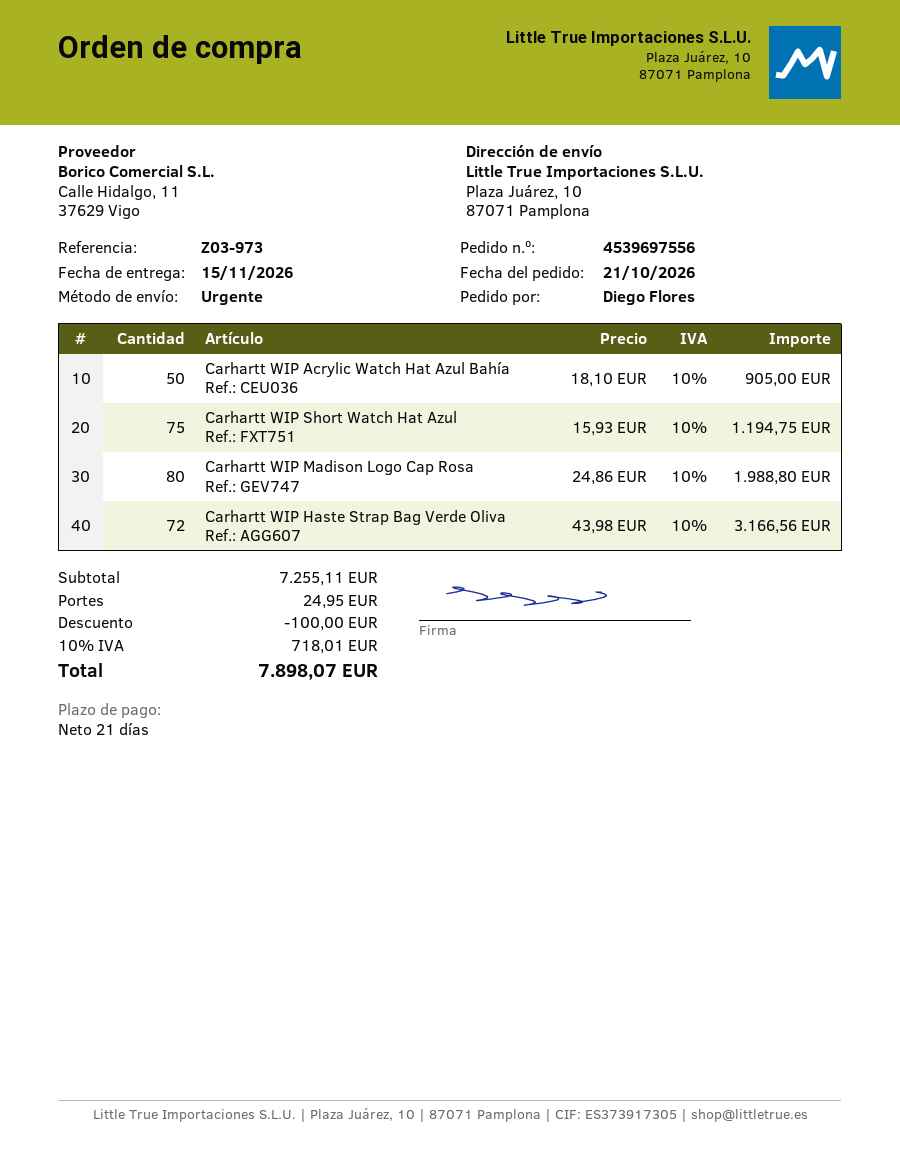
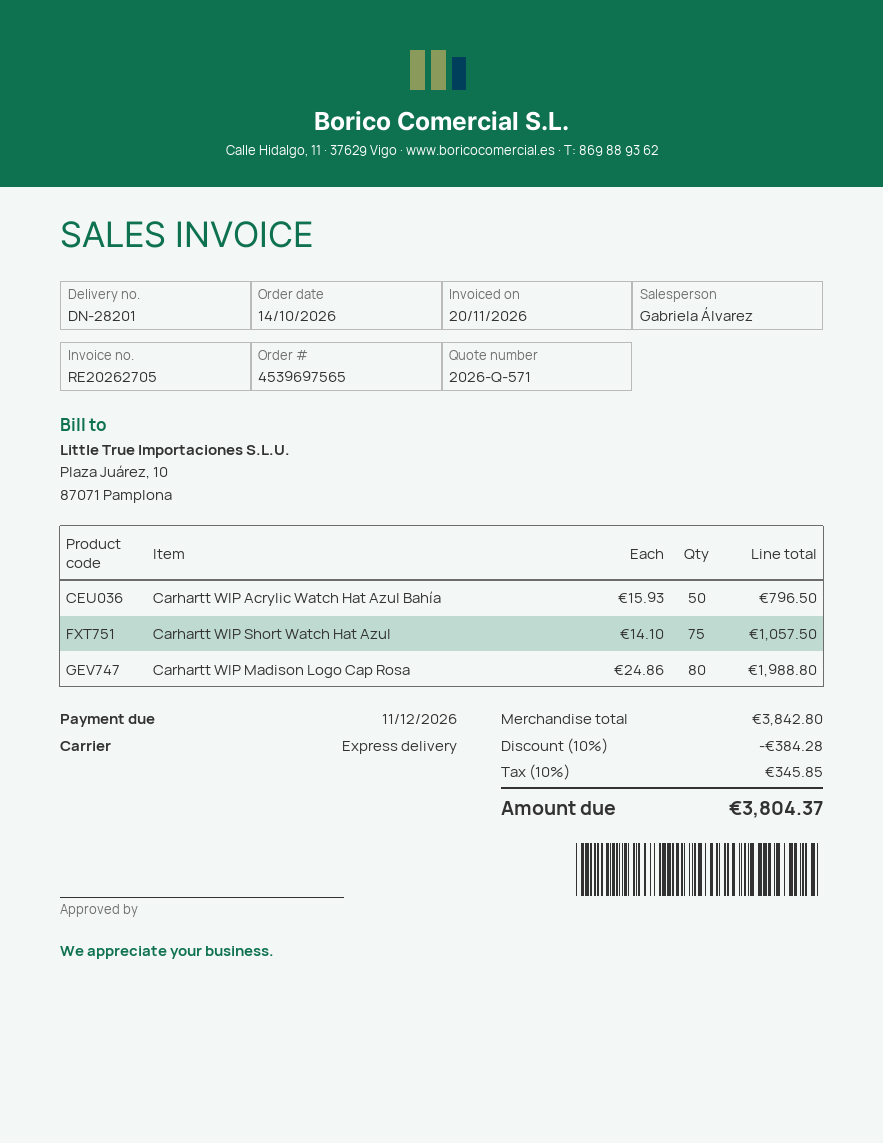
order number: 4539697556 -> 4539697565
order date: 2026-10-21 -> 2026-10-14
Carhartt WIP Acrylic Watch Hat Azul Bahía: 50 x 18.10 = 905.00 -> 50 x 15.93 = 796.50
Carhartt WIP Short Watch Hat Azul: 75 x 15.93 = 1194.75 -> 75 x 14.10 = 1057.50
Carhartt WIP Haste Strap Bag Verde Oliva: 72 x 43.98 = 3166.56 -> none
subtotal: 7255.11 -> 3842.80
discount: 100.00 -> 384.28
shipping: 24.95 -> none
tax: 10% = 718.01 -> 10% = 345.85
total: 7898.07 -> 3804.37

